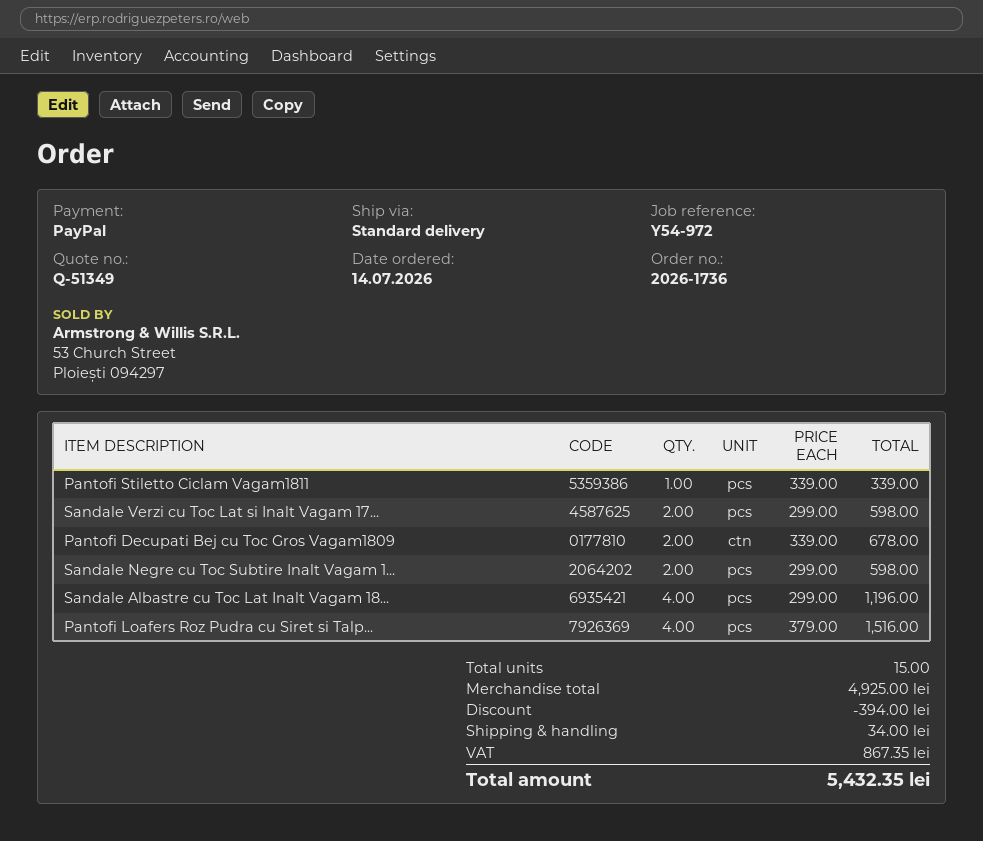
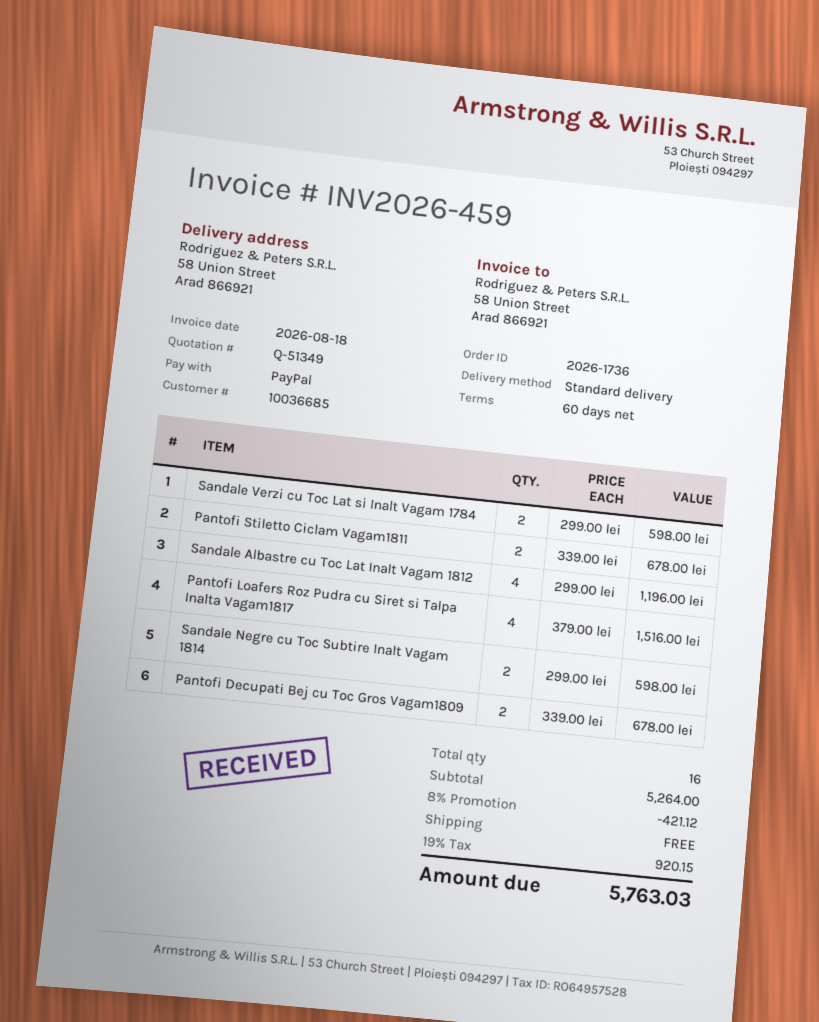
Pantofi Stiletto Ciclam Vagam1811: 1 x 339.00 = 339.00 -> 2 x 339.00 = 678.00
total quantity: 15 -> 16
subtotal: 4925.00 -> 5264.00
discount: 394.00 -> 421.12
shipping: 34.00 -> 0.00
tax: 867.35 -> 920.15
total: 5432.35 -> 5763.03

